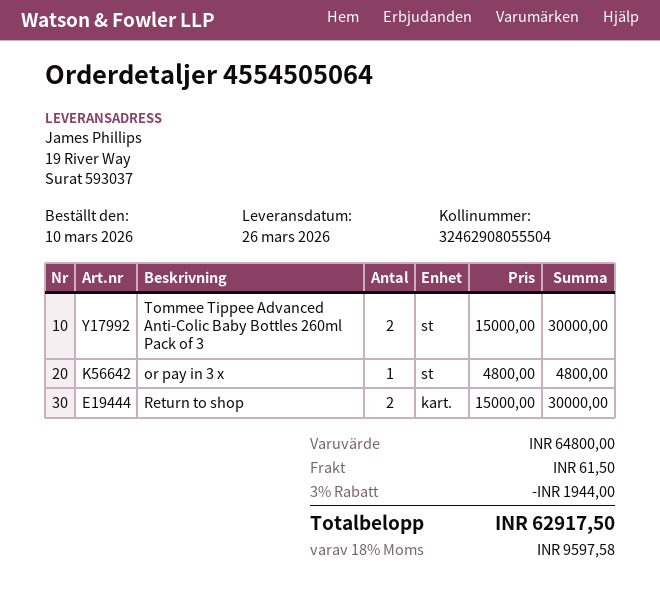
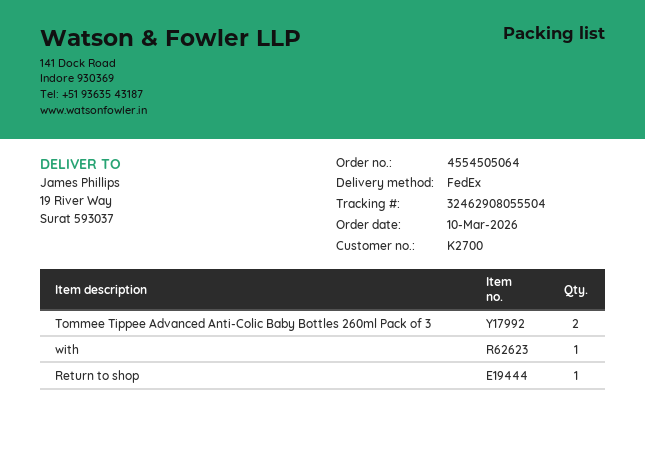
or pay in 3 x: 1 -> none
Return to shop: 2 -> 1
with: none -> 1

